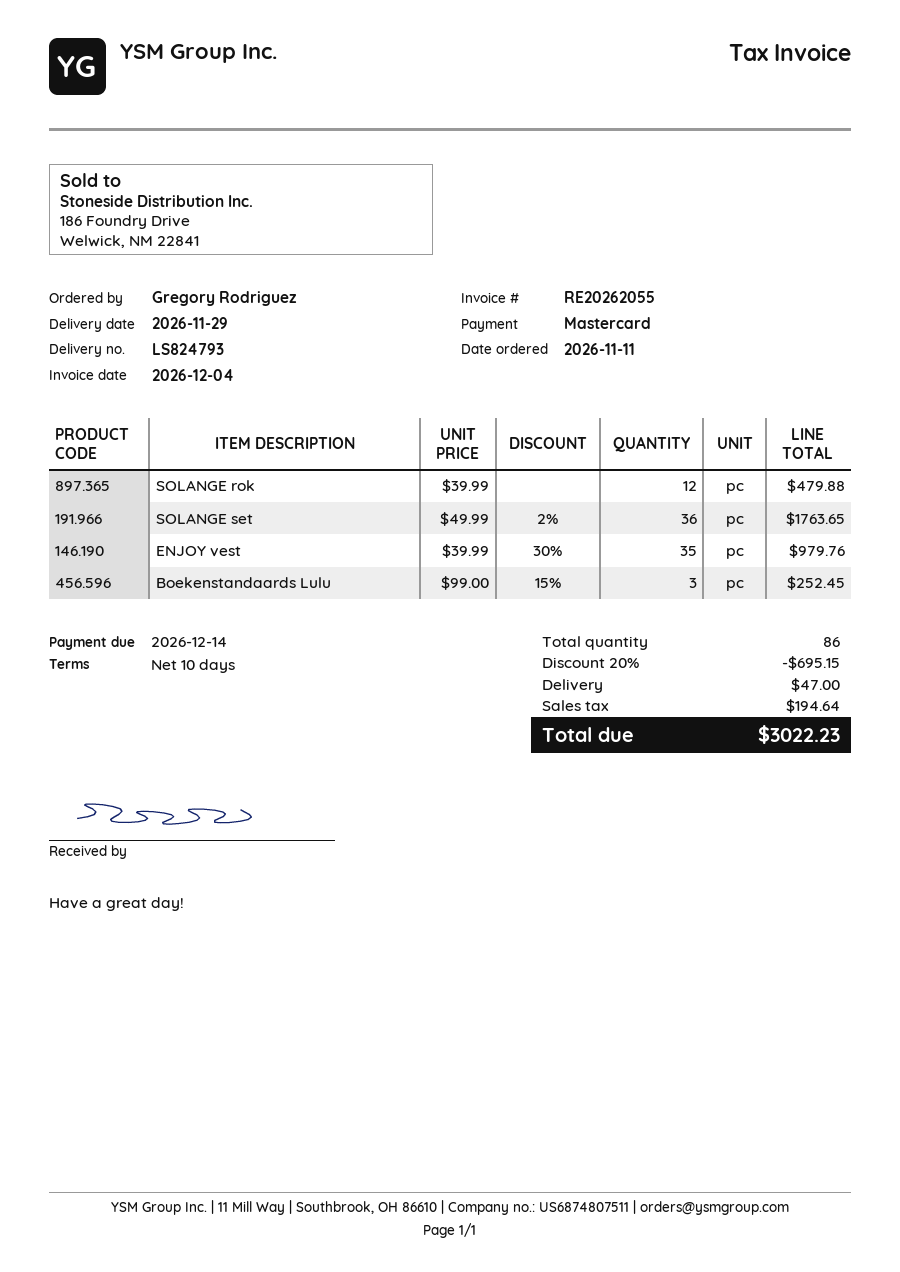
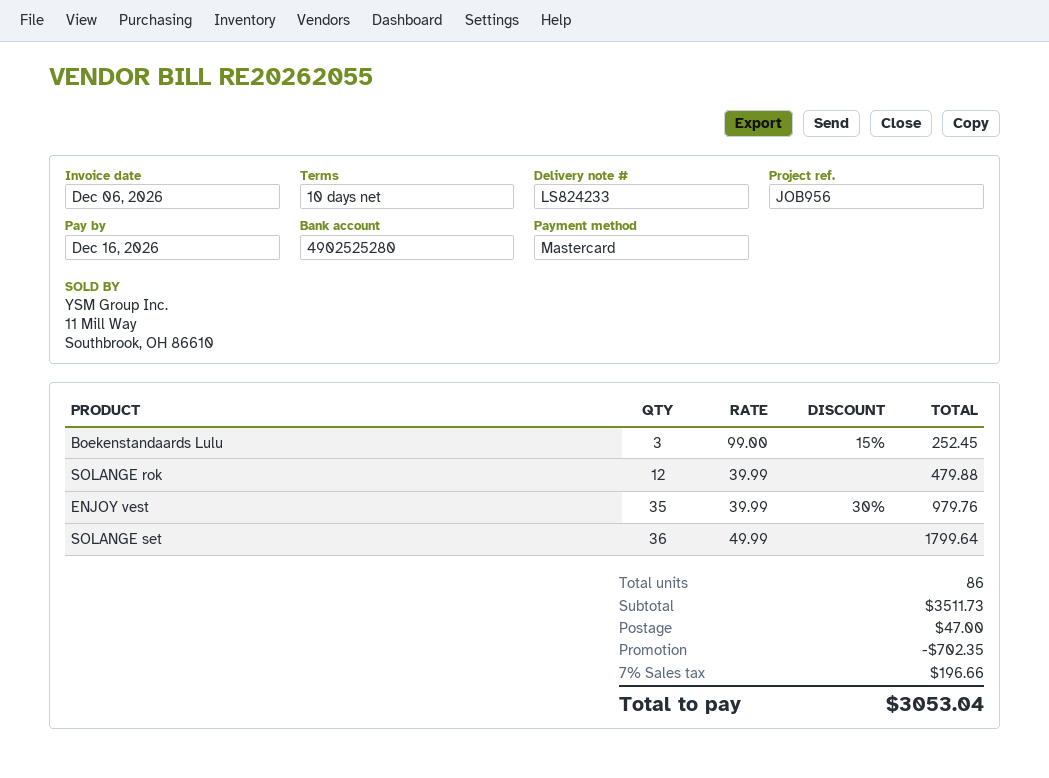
delivery note number: LS824793 -> LS824233
invoice date: 2026-12-04 -> 2026-12-06
due date: 2026-12-14 -> 2026-12-16
SOLANGE set: 36 x 49.99 - 2% = 1763.65 -> 36 x 49.99 = 1799.64
discount: 695.15 -> 702.35
tax: 194.64 -> 196.66
total: 3022.23 -> 3053.04

